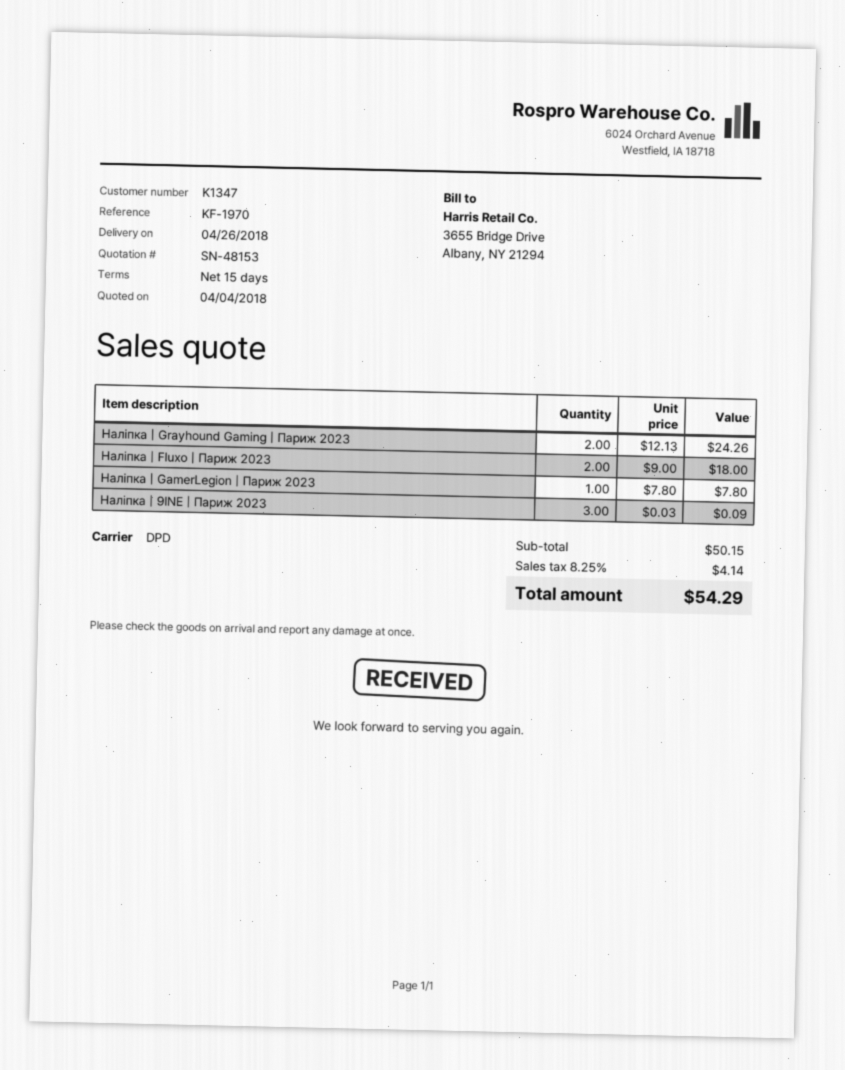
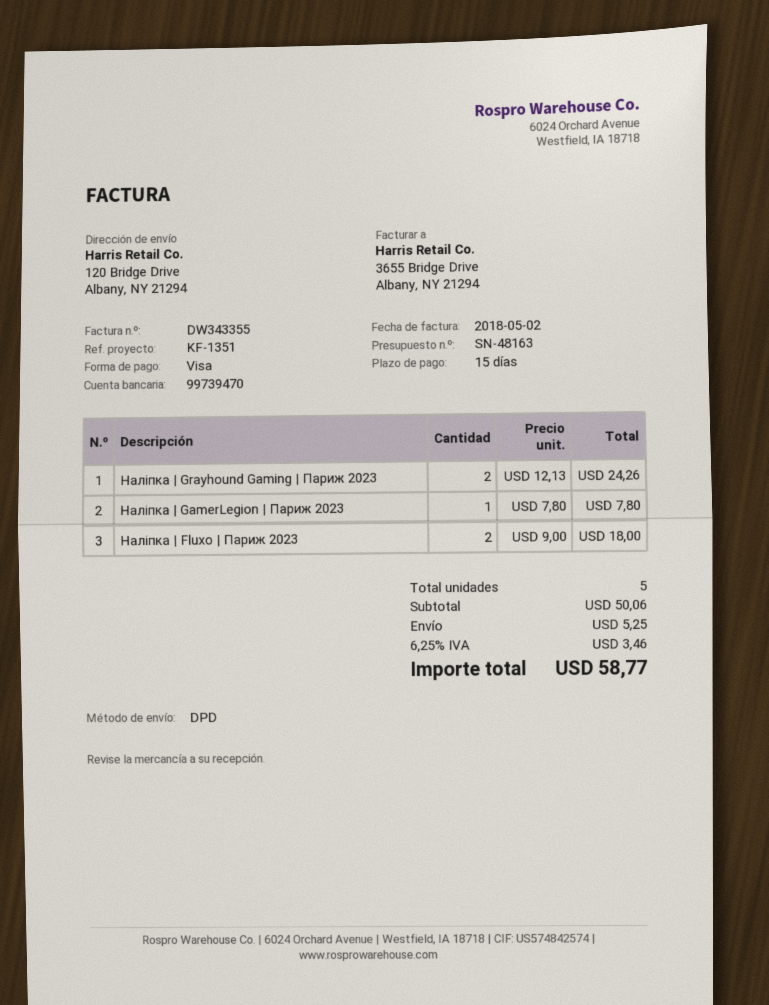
quote number: SN-48153 -> SN-48163
reference: KF-1970 -> KF-1351
Наліпка | 9INE | Париж 2023: 3 x 0.03 = 0.09 -> none
subtotal: 50.15 -> 50.06
shipping: none -> 5.25
tax: 8.25% = 4.14 -> 6.25% = 3.46
total: 54.29 -> 58.77

